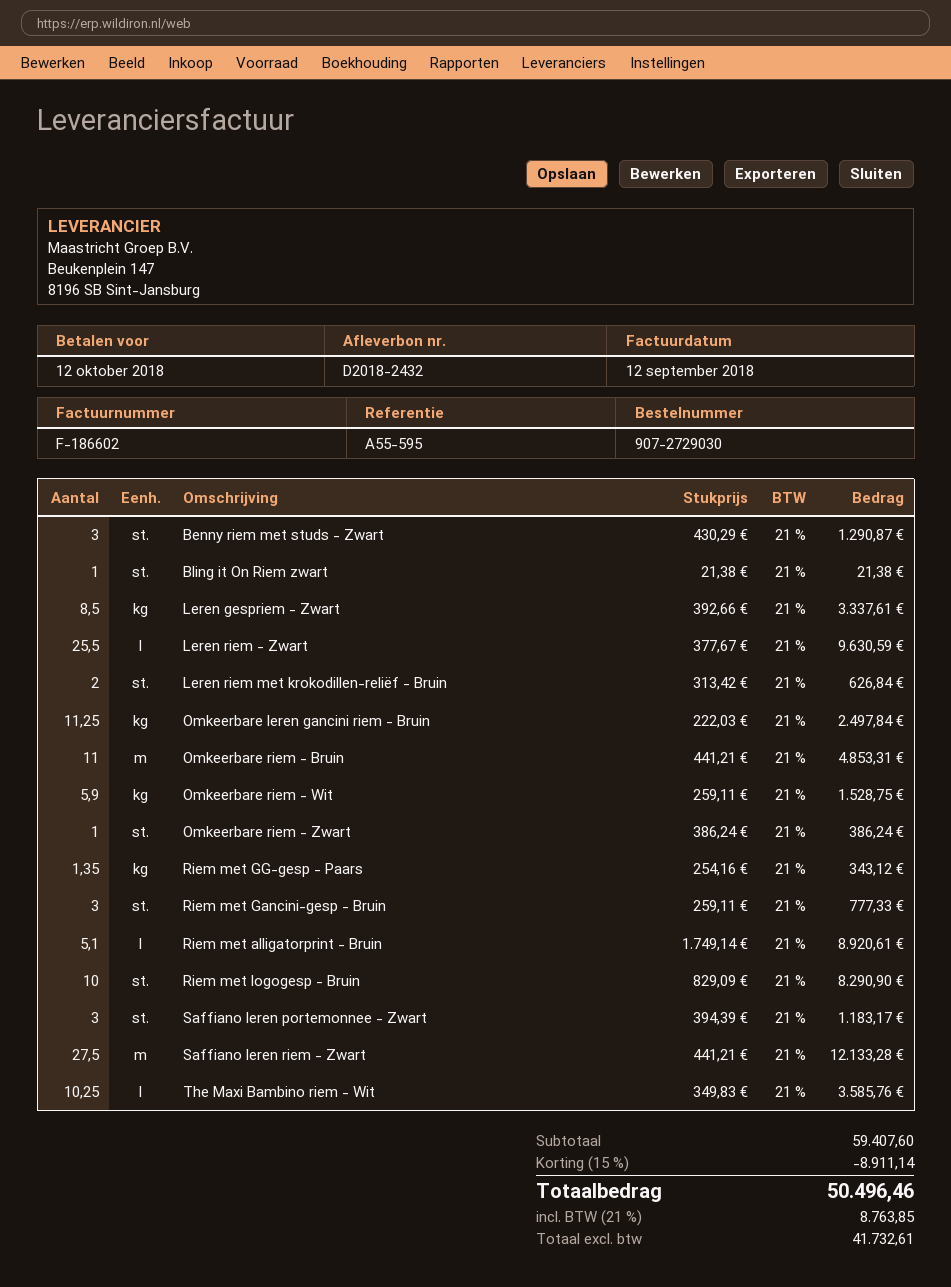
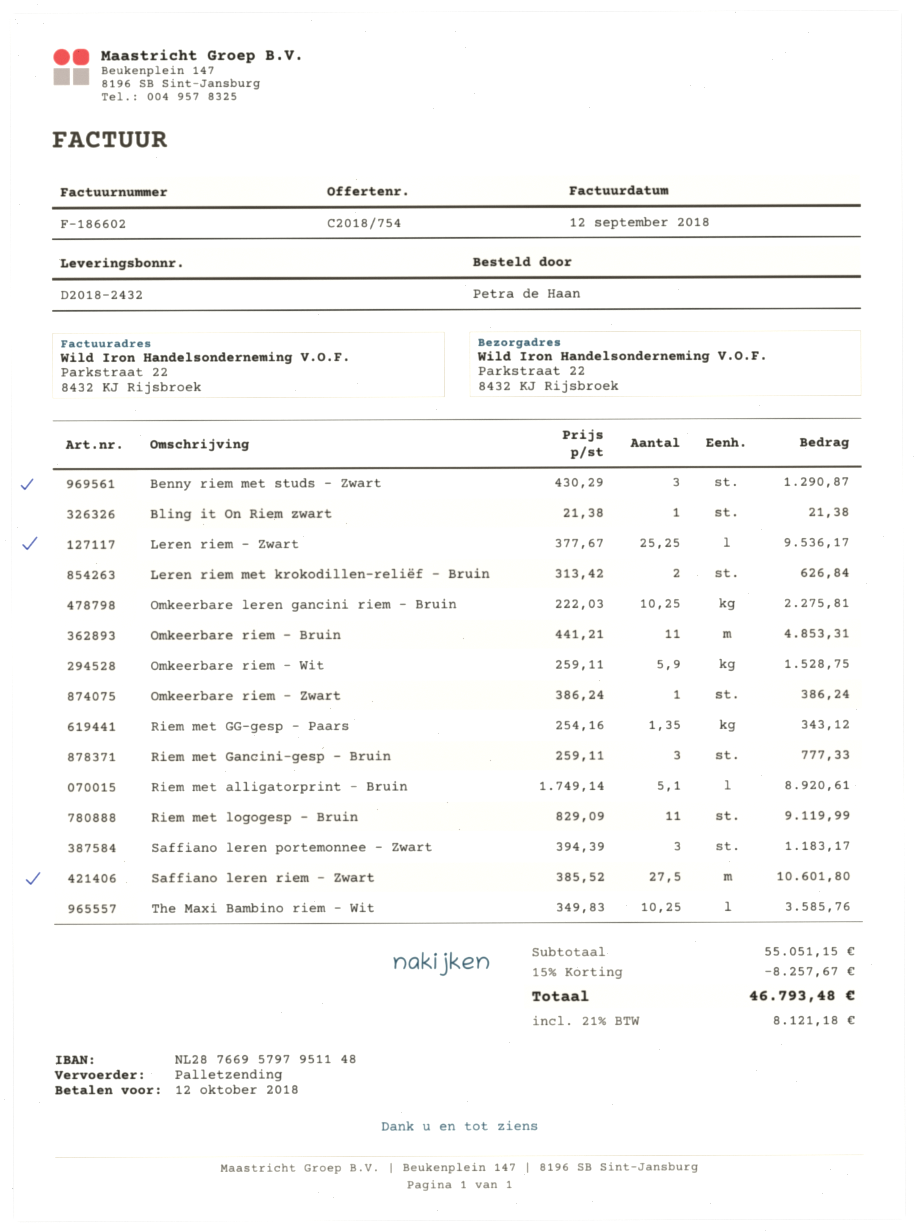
Leren gespriem - Zwart: 8.5 x 392.66 = 3337.61 -> none
Leren riem - Zwart: 25.5 x 377.67 = 9630.59 -> 25.25 x 377.67 = 9536.17
Omkeerbare leren gancini riem - Bruin: 11.25 x 222.03 = 2497.84 -> 10.25 x 222.03 = 2275.81
Riem met logogesp - Bruin: 10 x 829.09 = 8290.90 -> 11 x 829.09 = 9119.99
Saffiano leren riem - Zwart: 27.5 x 441.21 = 12133.28 -> 27.5 x 385.52 = 10601.80
subtotal: 59407.60 -> 55051.15
discount: 15% = 8911.14 -> 15% = 8257.67
tax: 21% = 8763.85 -> 21% = 8121.18
total: 50496.46 -> 46793.48

